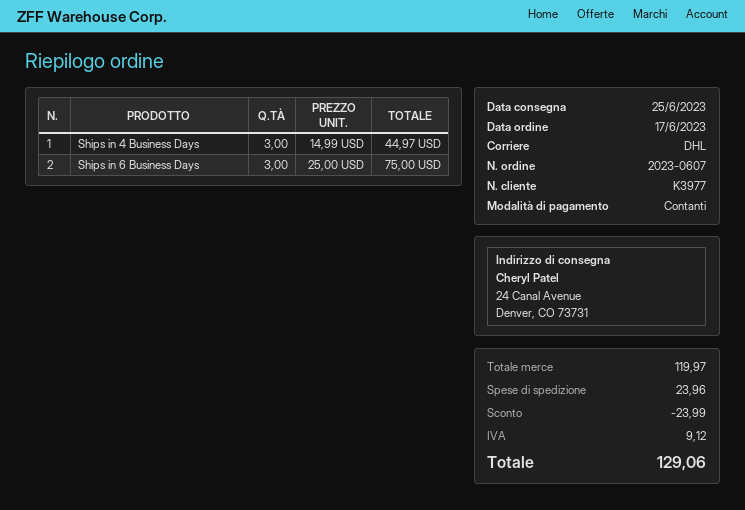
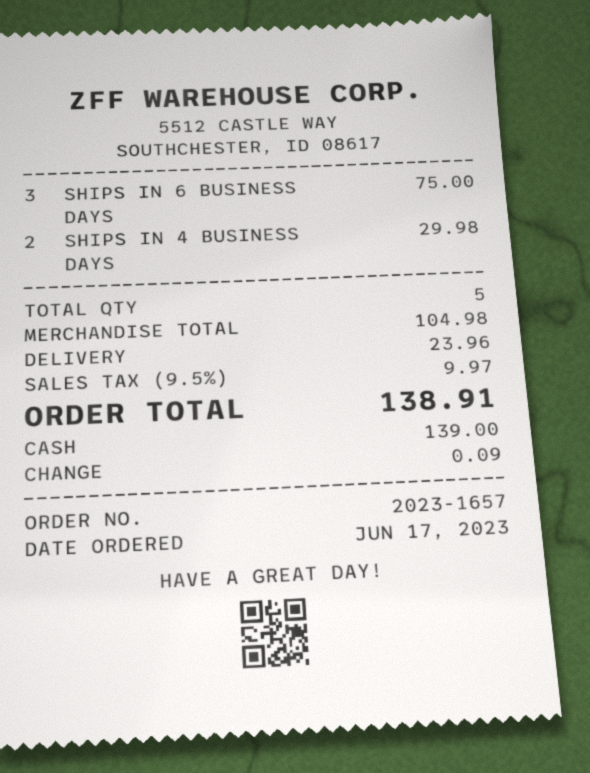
order number: 2023-0607 -> 2023-1657
Ships in 4 Business Days: 3 for 44.97 -> 2 for 29.98
subtotal: 119.97 -> 104.98
discount: 23.99 -> none
tax: 9.12 -> 9.97
total: 129.06 -> 138.91

